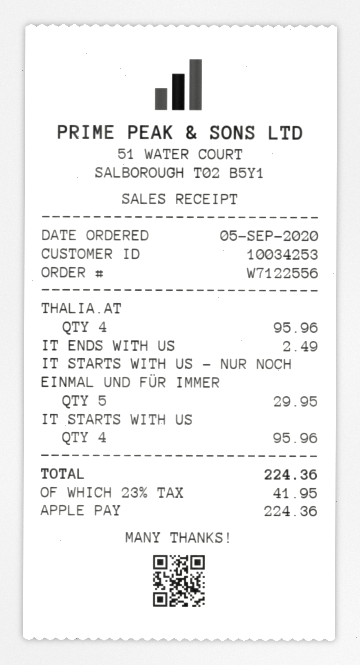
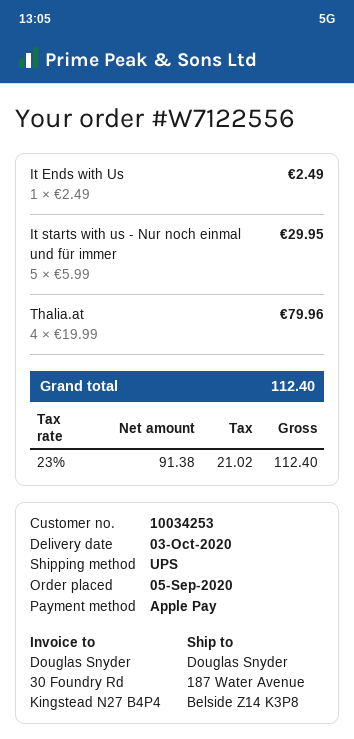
THALIA.AT: 4 for 95.96 -> 4 for 79.96
IT STARTS WITH US: 4 for 95.96 -> none
tax: 23% = 41.95 -> 23% = 21.02
total: 224.36 -> 112.40

